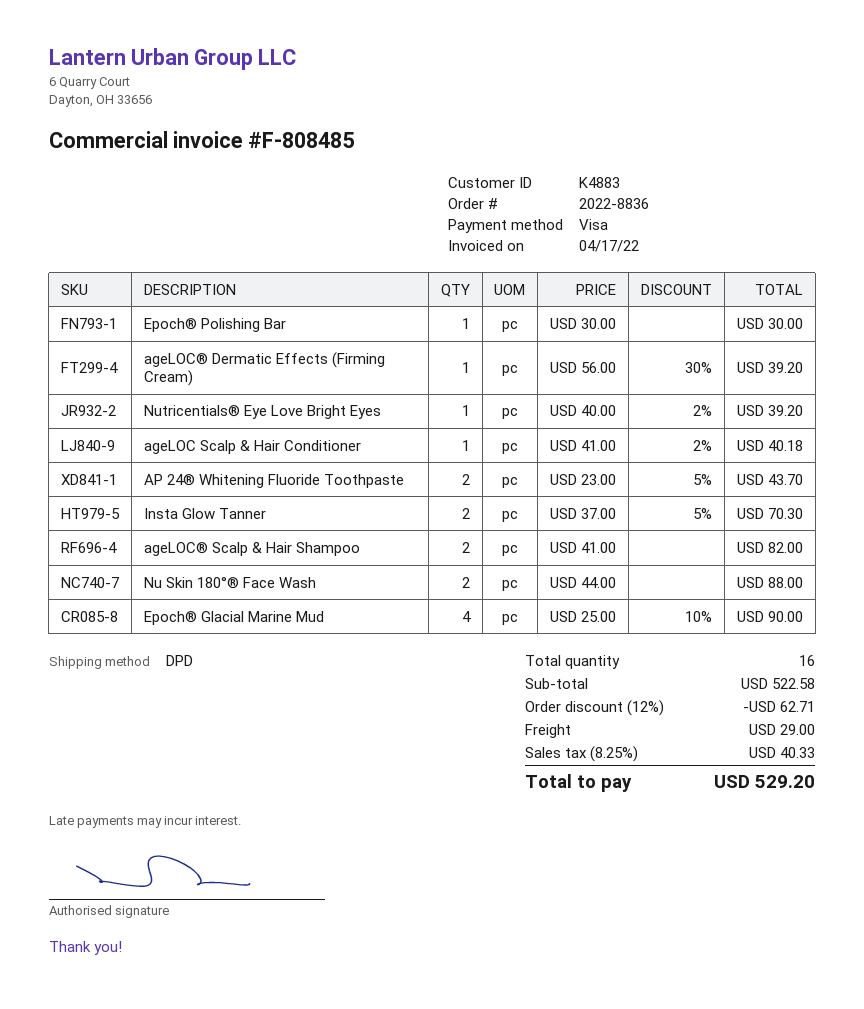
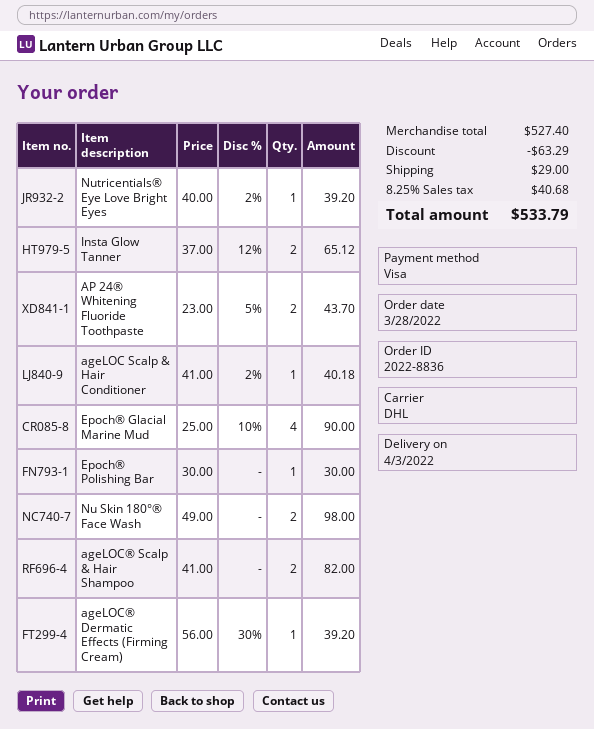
shipping method: DPD -> DHL
Insta Glow Tanner: 2 x 37.00 - 5% = 70.30 -> 2 x 37.00 - 12% = 65.12
Nu Skin 180°® Face Wash: 2 x 44.00 = 88.00 -> 2 x 49.00 = 98.00
subtotal: 522.58 -> 527.40
discount: 62.71 -> 63.29
tax: 8.25% = 40.33 -> 8.25% = 40.68
total: 529.20 -> 533.79

